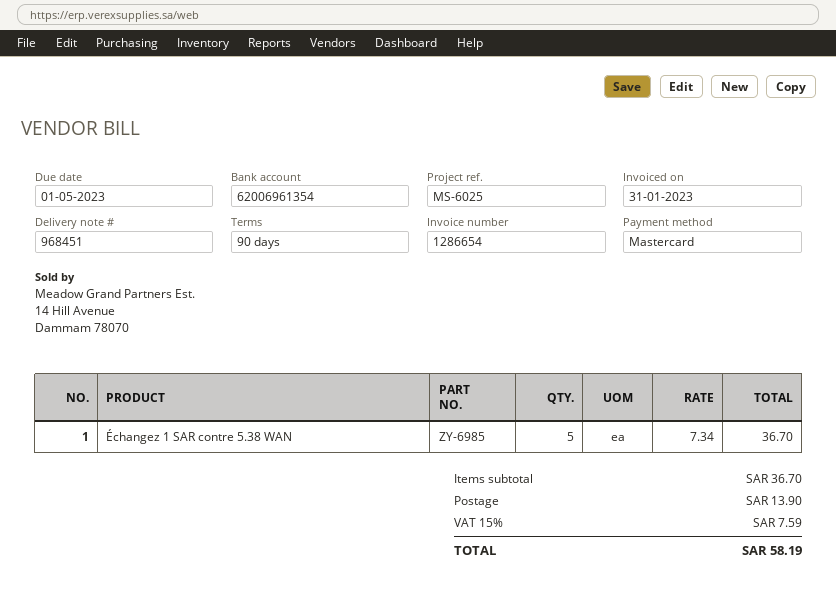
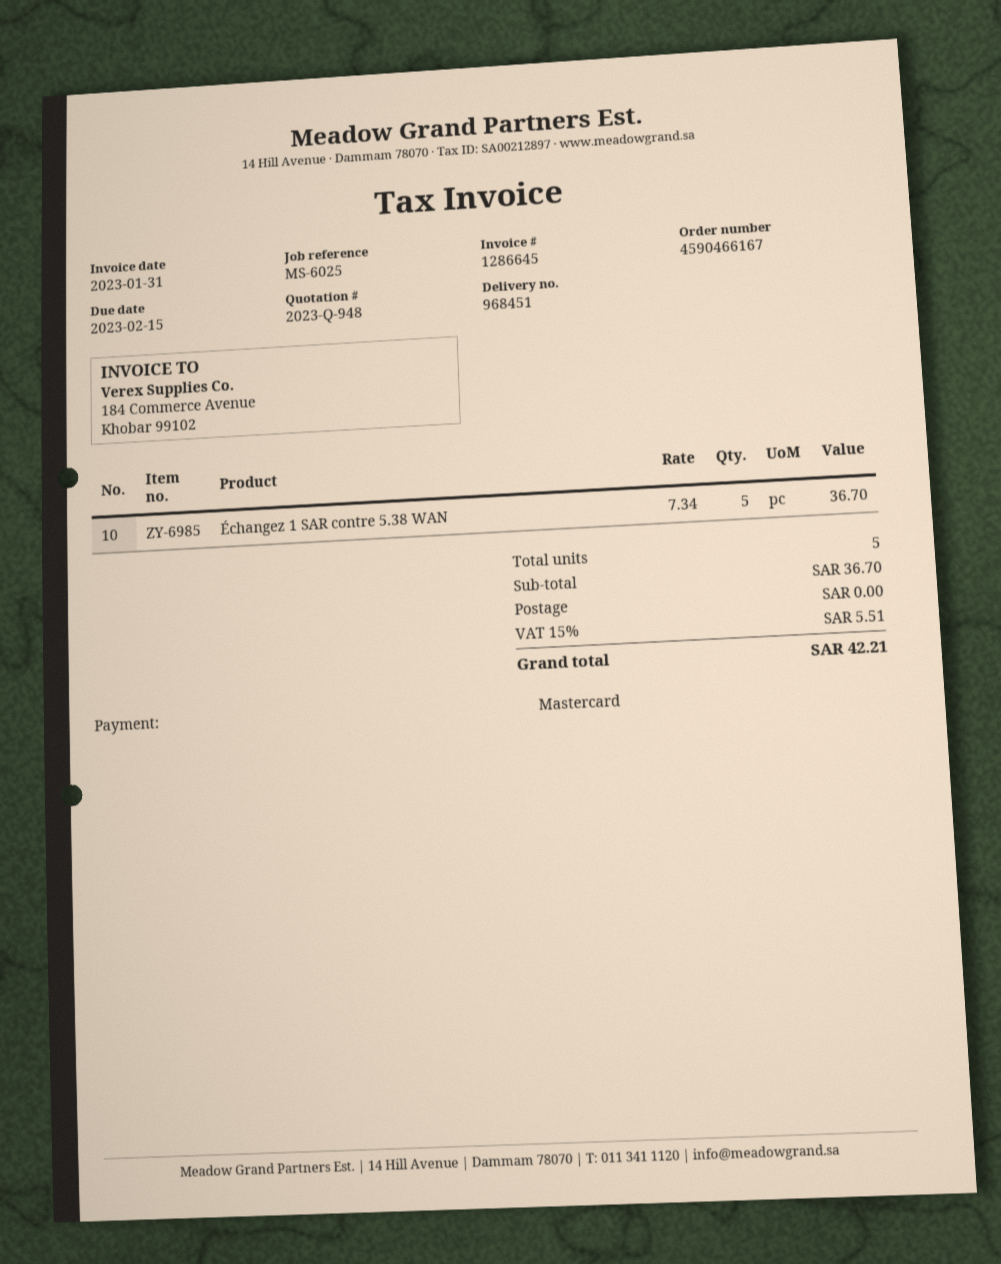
invoice number: 1286654 -> 1286645
due date: 2023-05-01 -> 2023-02-15
shipping: 13.90 -> 0.00
tax: 15% = 7.59 -> 15% = 5.51
total: 58.19 -> 42.21

